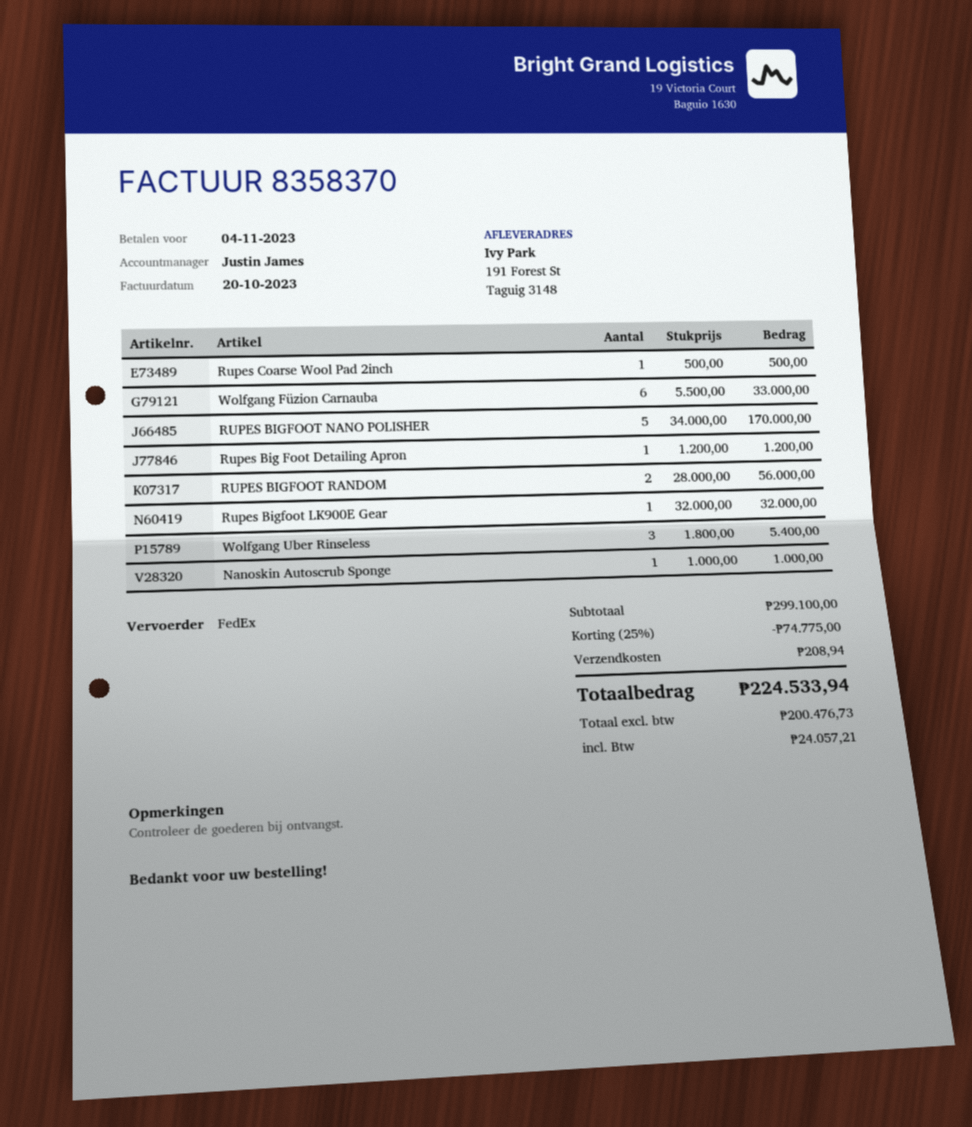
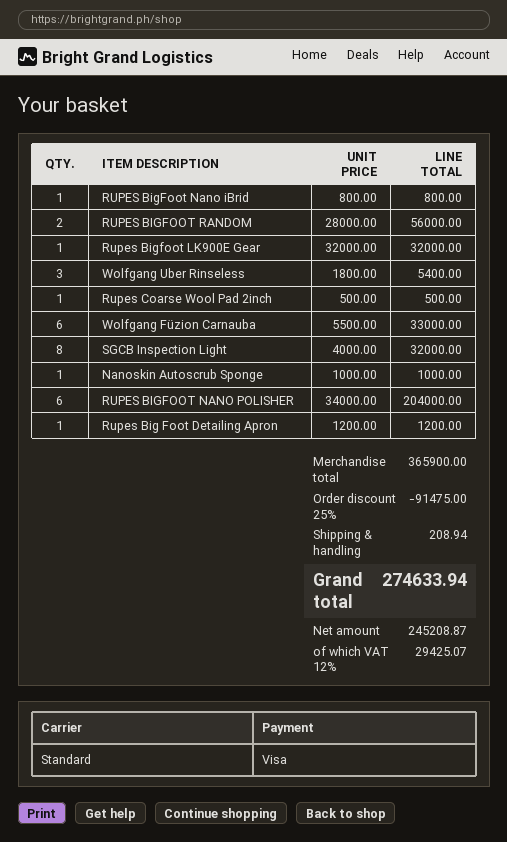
shipping method: FedEx -> standard
RUPES BIGFOOT NANO POLISHER: 5 x 34000.00 = 170000.00 -> 6 x 34000.00 = 204000.00
RUPES BigFoot Nano iBrid: none -> 1 x 800.00 = 800.00
SGCB Inspection Light: none -> 8 x 4000.00 = 32000.00
subtotal: 299100.00 -> 365900.00
discount: 25% = 74775.00 -> 25% = 91475.00
net: 200476.73 -> 245208.87
tax: 24057.21 -> 29425.07
total: 224533.94 -> 274633.94

